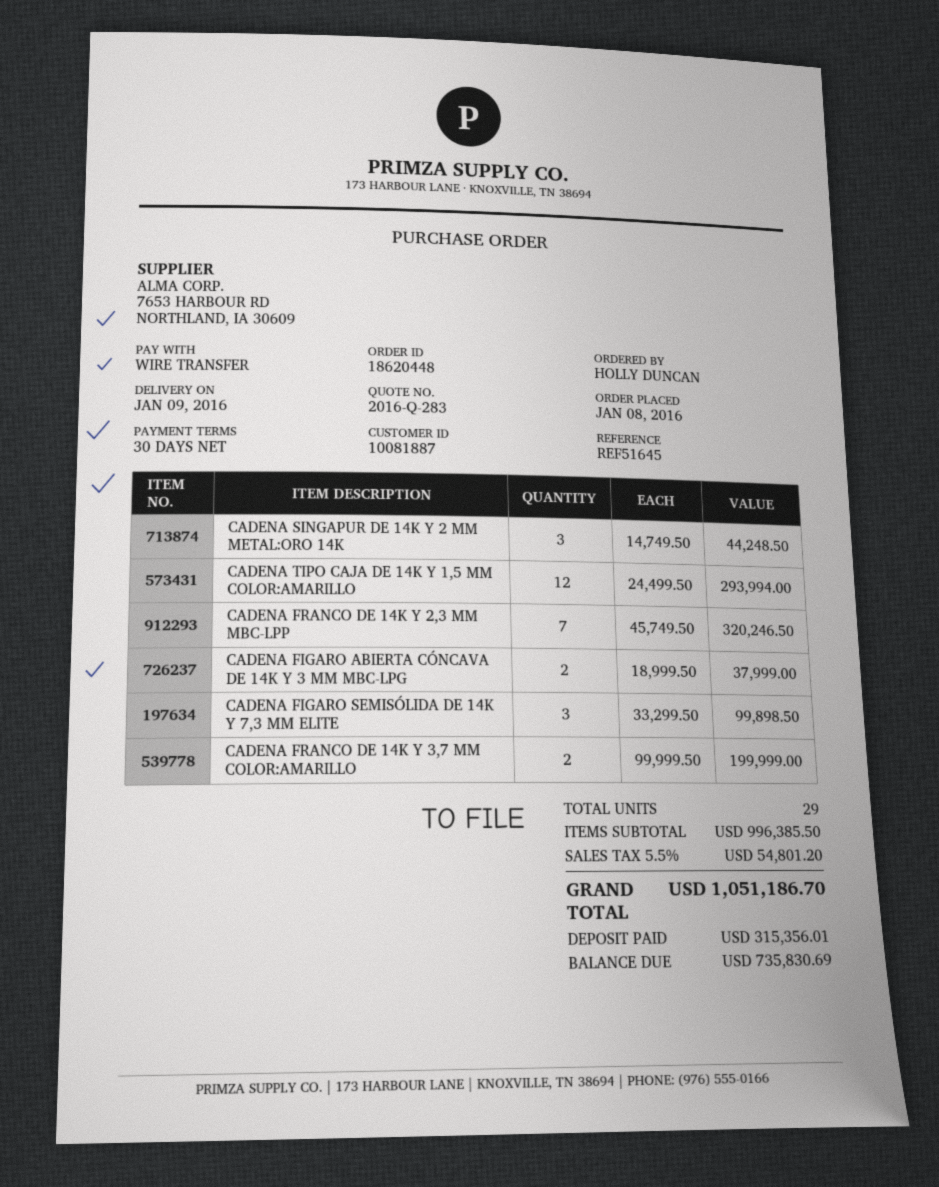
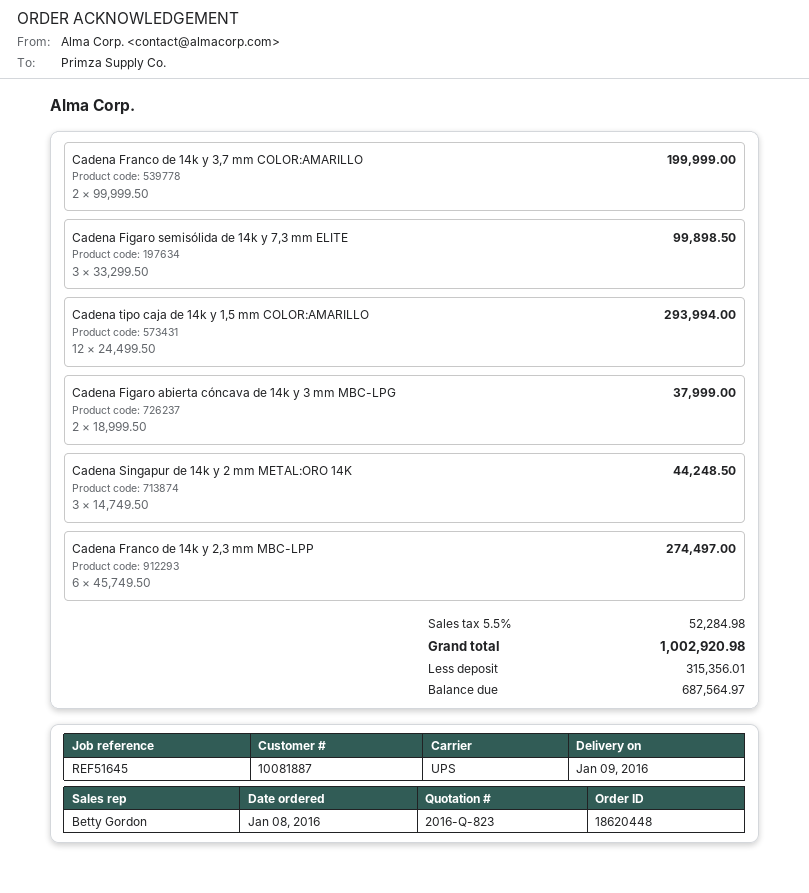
quote number: 2016-Q-283 -> 2016-Q-823
CADENA FRANCO DE 14K Y 2,3 MM MBC-LPP: 7 x 45749.50 = 320246.50 -> 6 x 45749.50 = 274497.00
tax: 5.5% = 54801.20 -> 5.5% = 52284.98
total: 1051186.70 -> 1002920.98
balance: 735830.69 -> 687564.97

